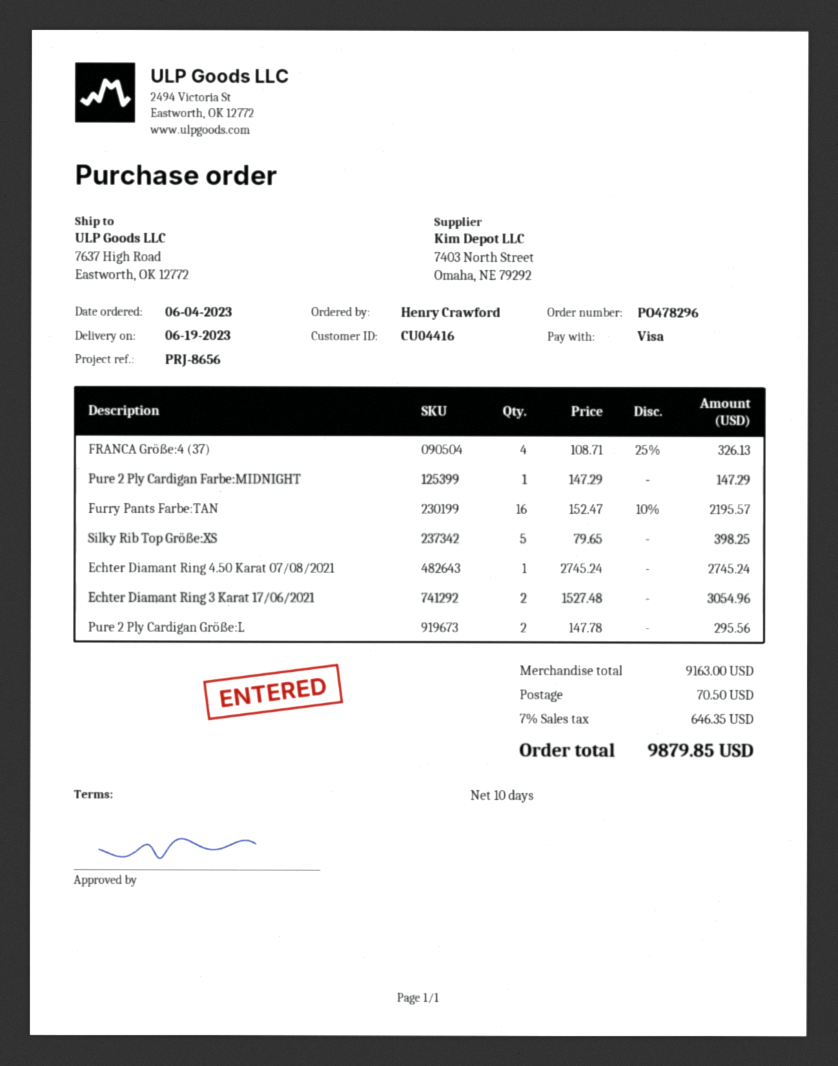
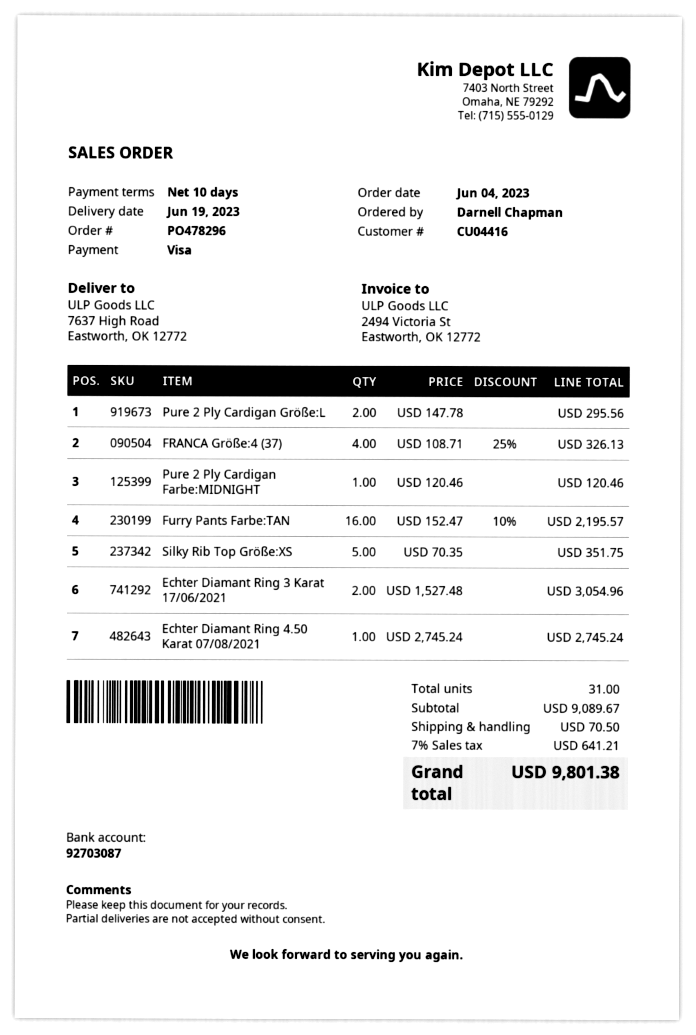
ordered by: Henry Crawford -> Darnell Chapman
Pure 2 Ply Cardigan Farbe:MIDNIGHT: 1 x 147.29 = 147.29 -> 1 x 120.46 = 120.46
Silky Rib Top Größe:XS: 5 x 79.65 = 398.25 -> 5 x 70.35 = 351.75
subtotal: 9163.00 -> 9089.67
tax: 7% = 646.35 -> 7% = 641.21
total: 9879.85 -> 9801.38

